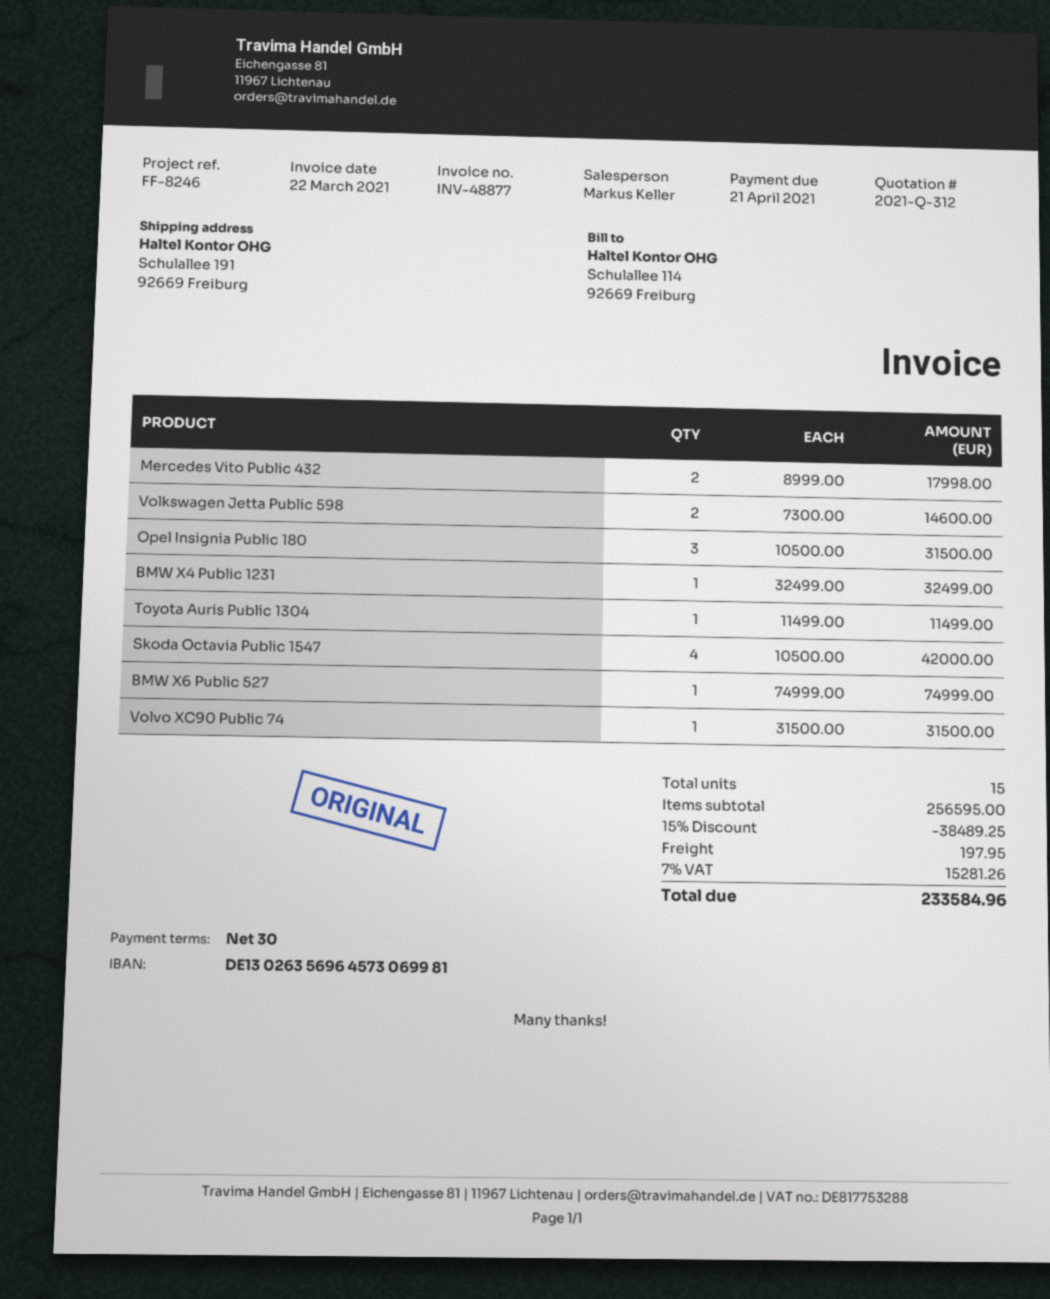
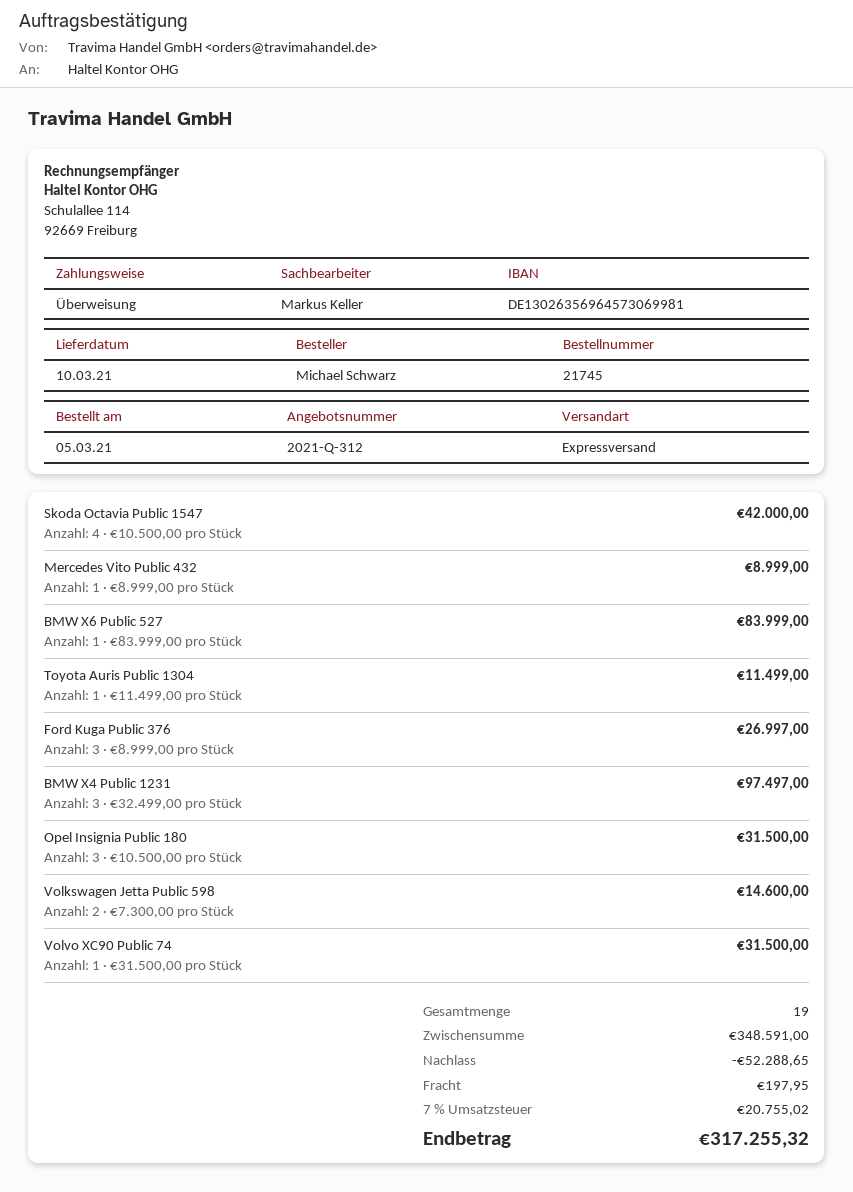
Mercedes Vito Public 432: 2 x 8999.00 = 17998.00 -> 1 x 8999.00 = 8999.00
BMW X4 Public 1231: 1 x 32499.00 = 32499.00 -> 3 x 32499.00 = 97497.00
BMW X6 Public 527: 1 x 74999.00 = 74999.00 -> 1 x 83999.00 = 83999.00
Ford Kuga Public 376: none -> 3 x 8999.00 = 26997.00
total quantity: 15 -> 19
subtotal: 256595.00 -> 348591.00
discount: 38489.25 -> 52288.65
tax: 7% = 15281.26 -> 7% = 20755.02
total: 233584.96 -> 317255.32

